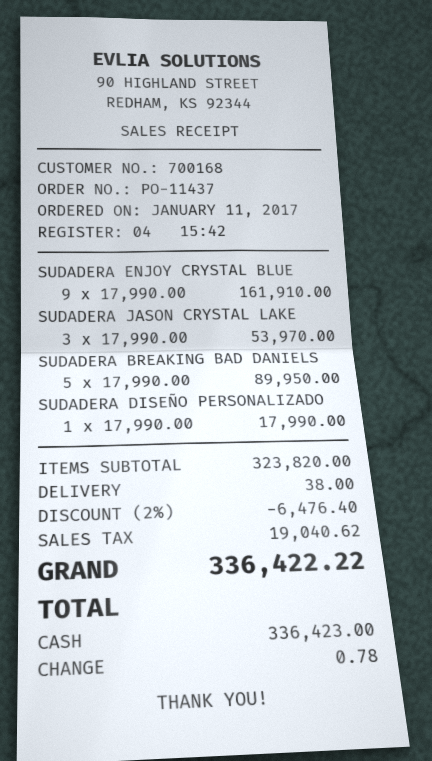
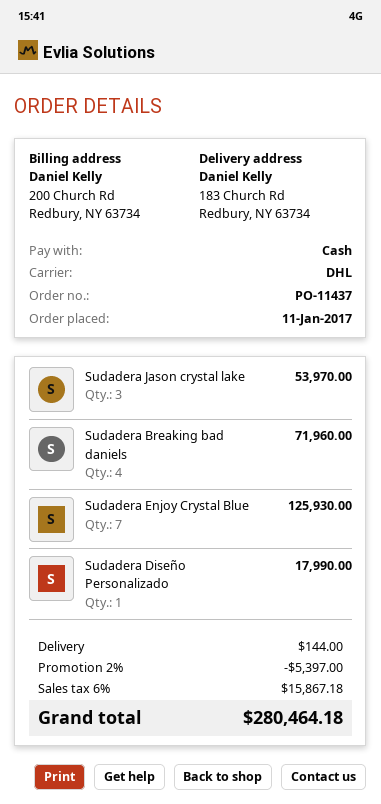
SUDADERA ENJOY CRYSTAL BLUE: 9 for 161910.00 -> 7 for 125930.00
SUDADERA BREAKING BAD DANIELS: 5 for 89950.00 -> 4 for 71960.00
discount: 2% = 6476.40 -> 2% = 5397.00
shipping: 38.00 -> 144.00
tax: 19040.62 -> 15867.18
total: 336422.22 -> 280464.18

